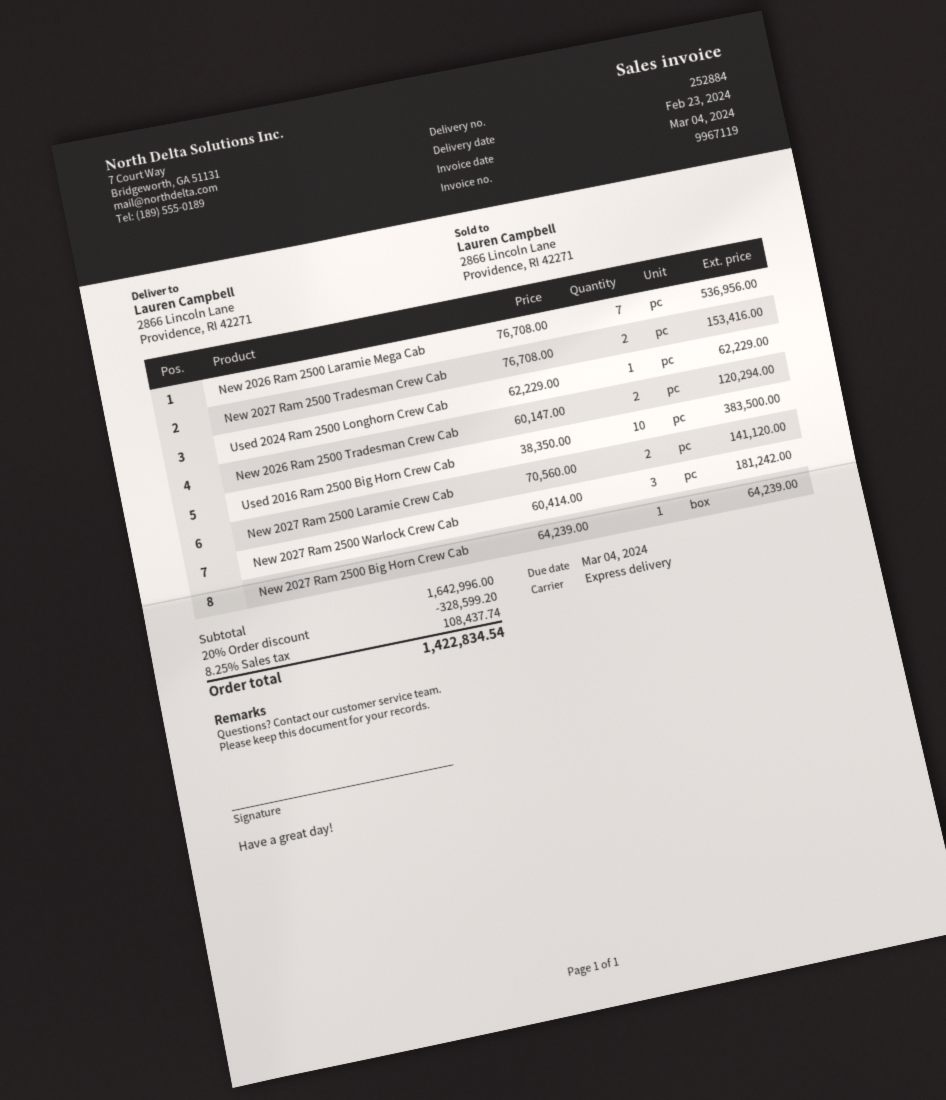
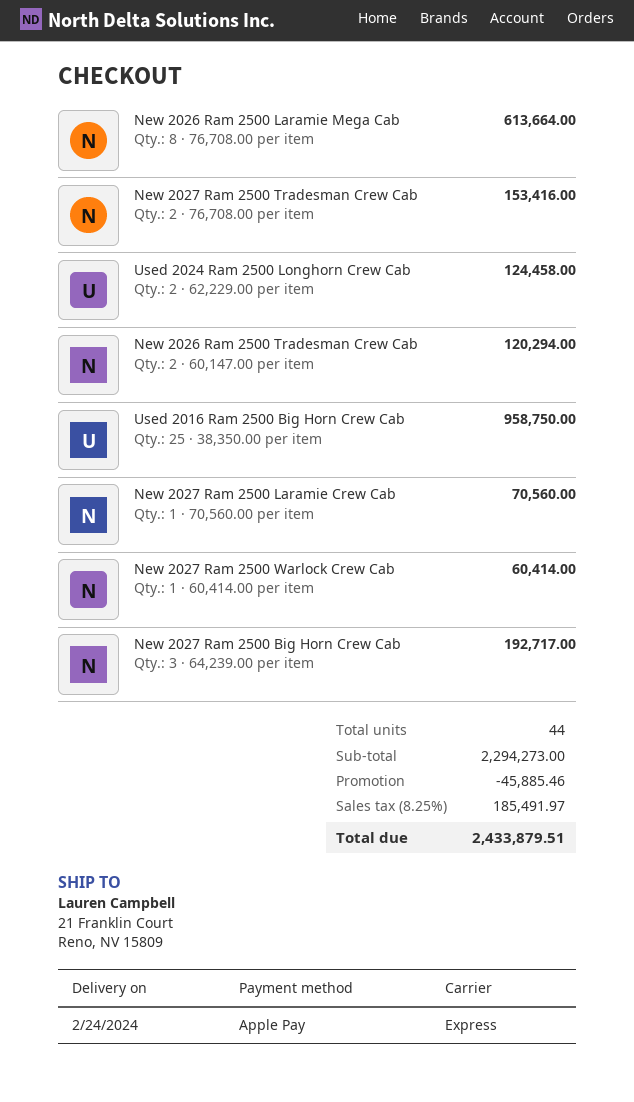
delivery date: 2024-02-23 -> 2024-02-24
ship to: 2866 Lincoln Lane, Providence, RI 42271 -> 21 Franklin Court, Reno, NV 15809
New 2026 Ram 2500 Laramie Mega Cab: 7 x 76708.00 = 536956.00 -> 8 x 76708.00 = 613664.00
Used 2024 Ram 2500 Longhorn Crew Cab: 1 x 62229.00 = 62229.00 -> 2 x 62229.00 = 124458.00
Used 2016 Ram 2500 Big Horn Crew Cab: 10 x 38350.00 = 383500.00 -> 25 x 38350.00 = 958750.00
New 2027 Ram 2500 Laramie Crew Cab: 2 x 70560.00 = 141120.00 -> 1 x 70560.00 = 70560.00
New 2027 Ram 2500 Warlock Crew Cab: 3 x 60414.00 = 181242.00 -> 1 x 60414.00 = 60414.00
New 2027 Ram 2500 Big Horn Crew Cab: 1 x 64239.00 = 64239.00 -> 3 x 64239.00 = 192717.00
subtotal: 1642996.00 -> 2294273.00
discount: 328599.20 -> 45885.46
tax: 8.25% = 108437.74 -> 8.25% = 185491.97
total: 1422834.54 -> 2433879.51

